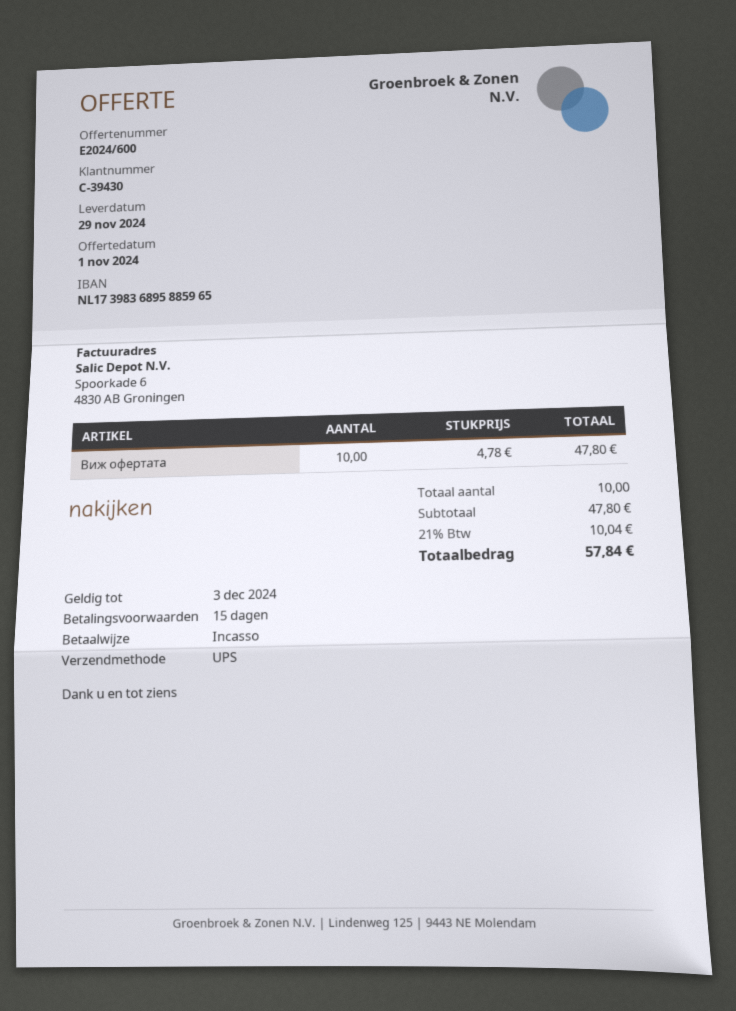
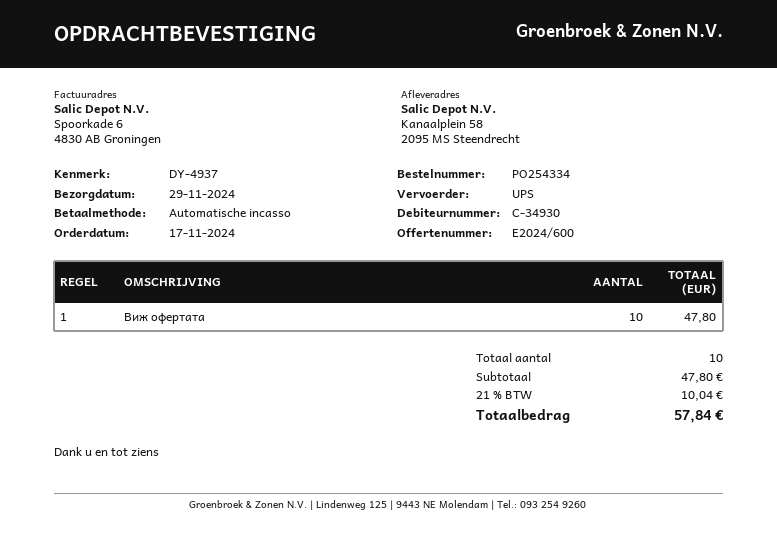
customer number: C-39430 -> C-34930

